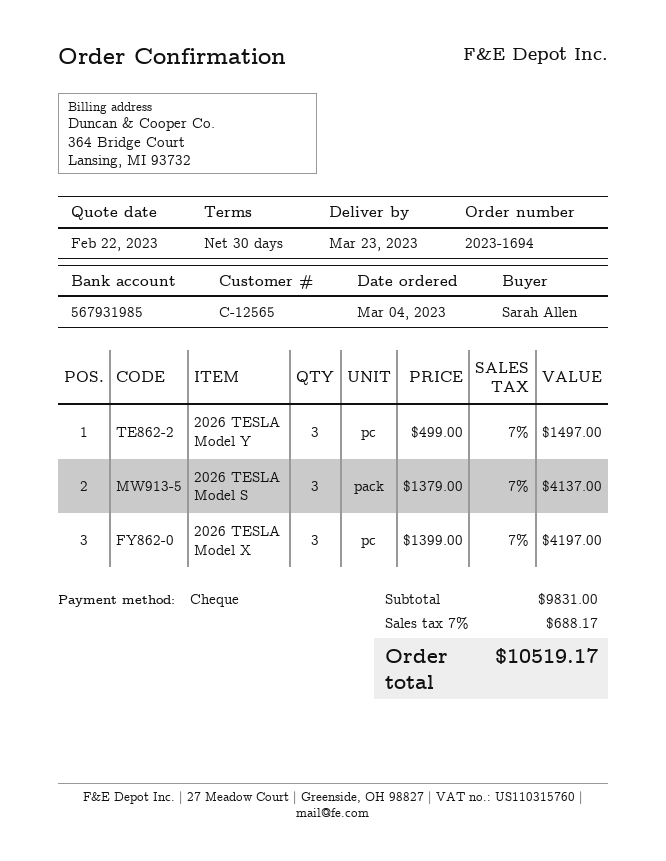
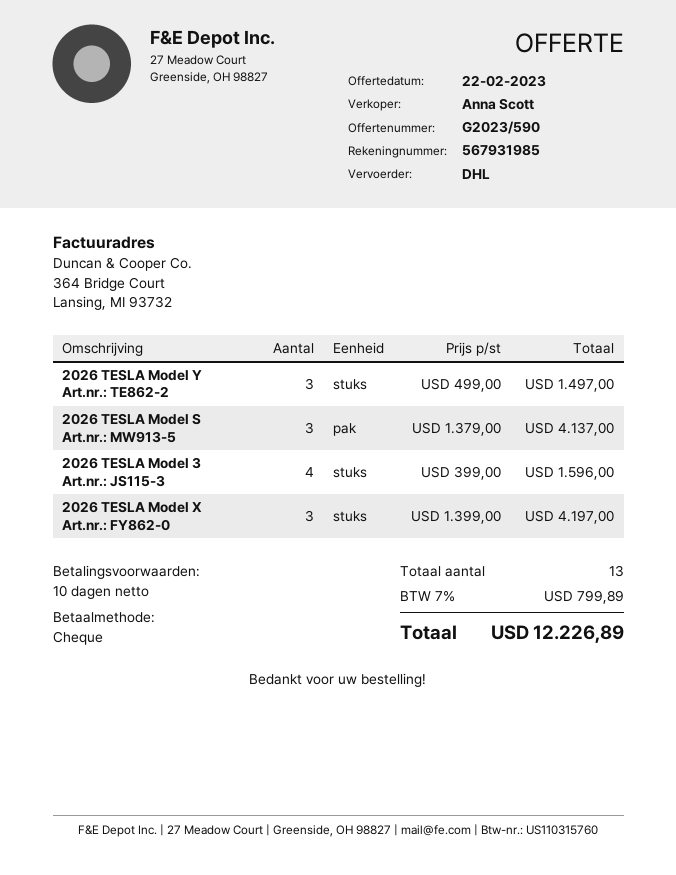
payment terms: 30 days -> 10 days
2026 TESLA Model 3: none -> 4 x 399.00 = 1596.00
tax: 7% = 688.17 -> 7% = 799.89
total: 10519.17 -> 12226.89

